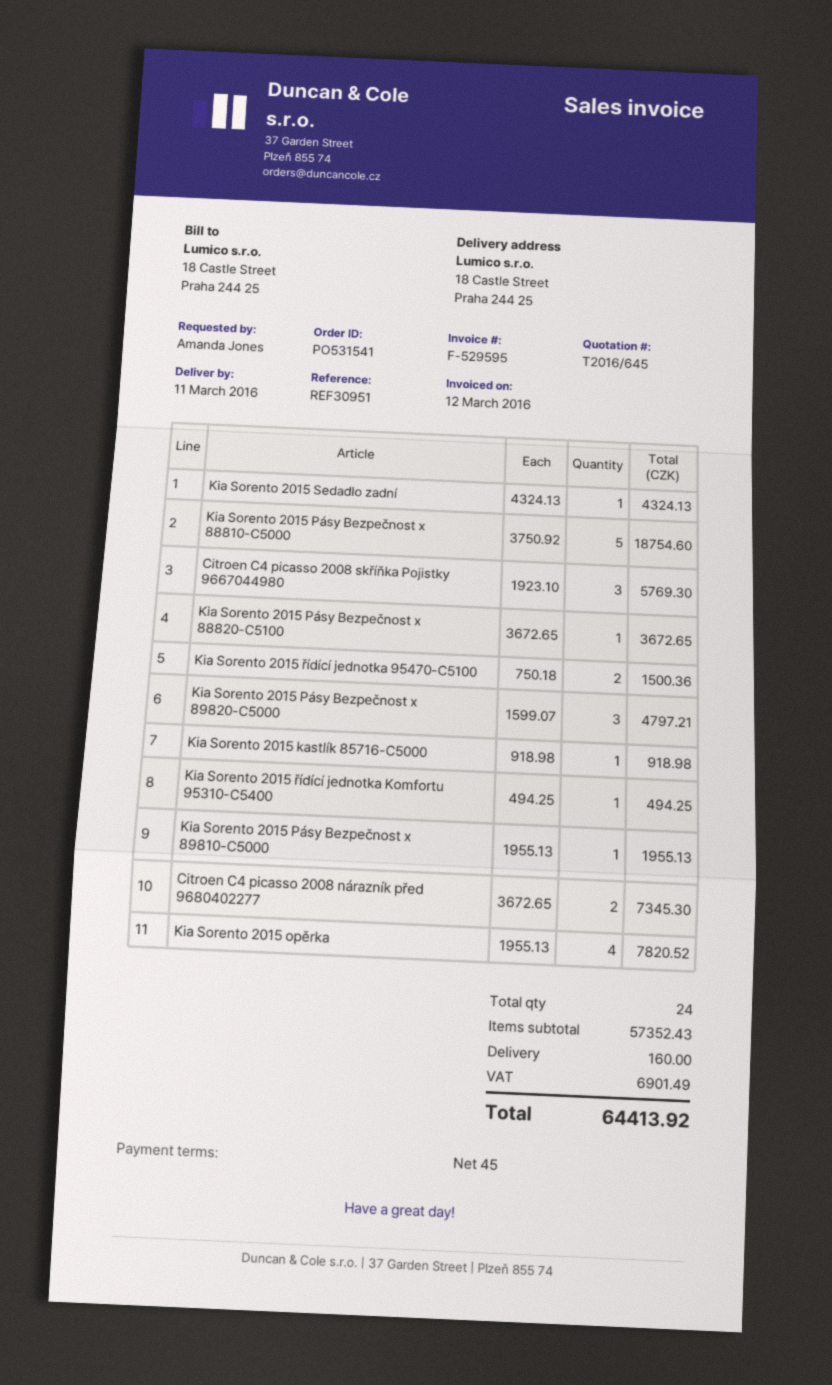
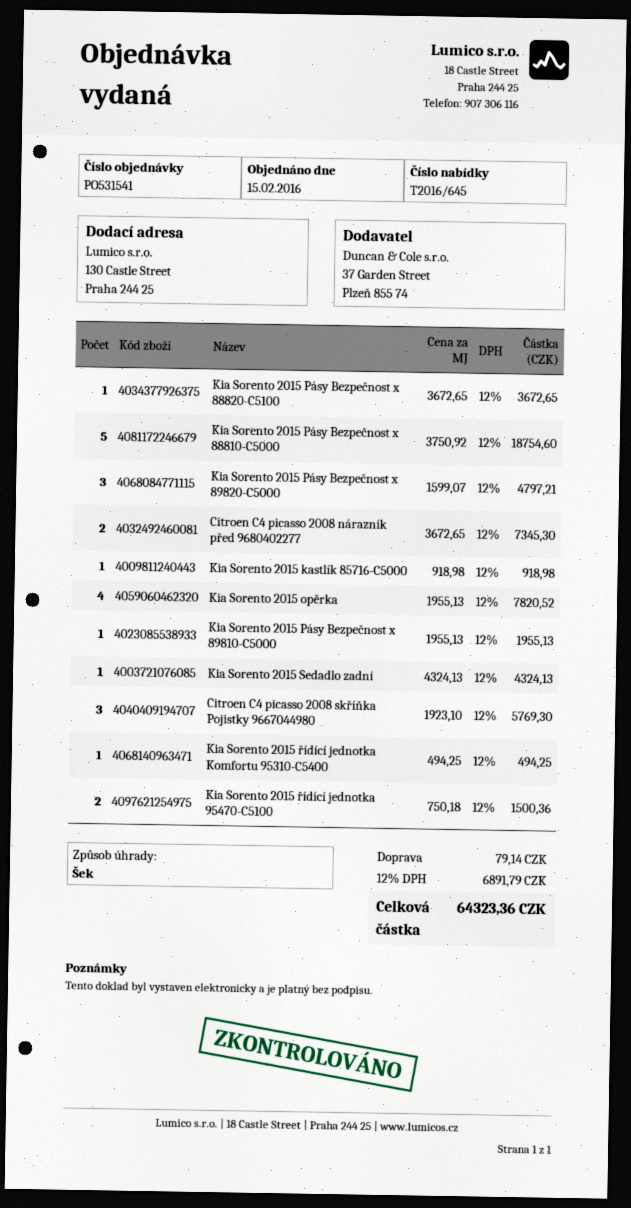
ship to: 18 Castle Street, Praha 244 25 -> 130 Castle Street, Praha 244 25
shipping: 160.00 -> 79.14
tax: 6901.49 -> 6891.79
total: 64413.92 -> 64323.36

